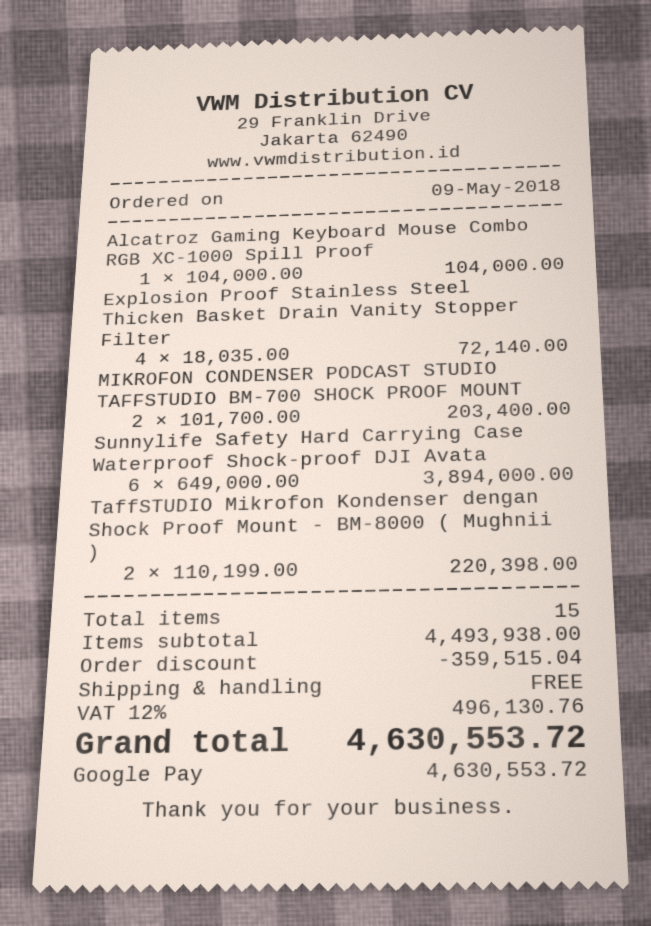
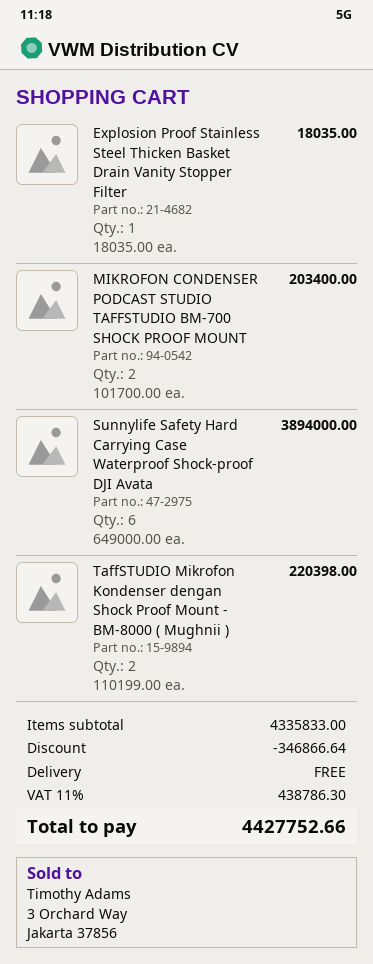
Alcatroz Gaming Keyboard Mouse Combo RGB XC-1000 Spill Proof: 1 x 104000.00 = 104000.00 -> none
Explosion Proof Stainless Steel Thicken Basket Drain Vanity Stopper Filter: 4 x 18035.00 = 72140.00 -> 1 x 18035.00 = 18035.00
subtotal: 4493938.00 -> 4335833.00
discount: 359515.04 -> 346866.64
tax: 12% = 496130.76 -> 11% = 438786.30
total: 4630553.72 -> 4427752.66

